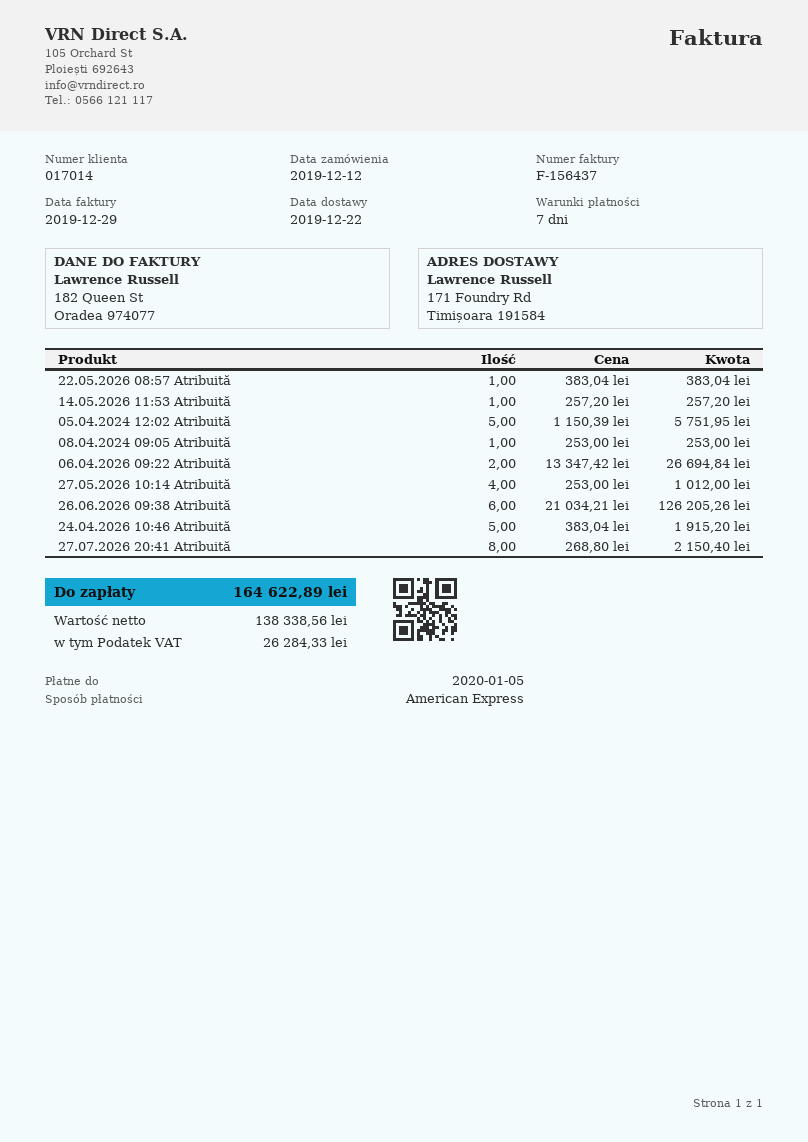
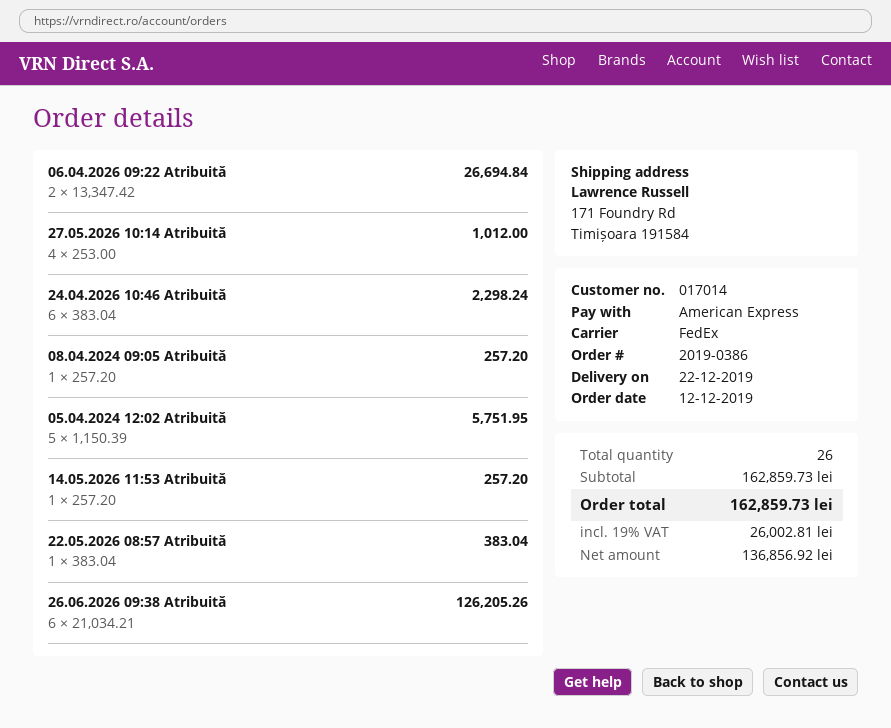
08.04.2024 09:05 Atribuită: 1 x 253.00 = 253.00 -> 1 x 257.20 = 257.20
24.04.2026 10:46 Atribuită: 5 x 383.04 = 1915.20 -> 6 x 383.04 = 2298.24
27.07.2026 20:41 Atribuită: 8 x 268.80 = 2150.40 -> none
net: 138338.56 -> 136856.92
tax: 26284.33 -> 26002.81
total: 164622.89 -> 162859.73

